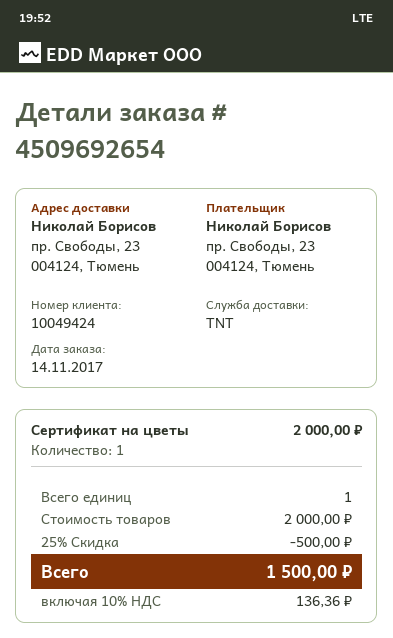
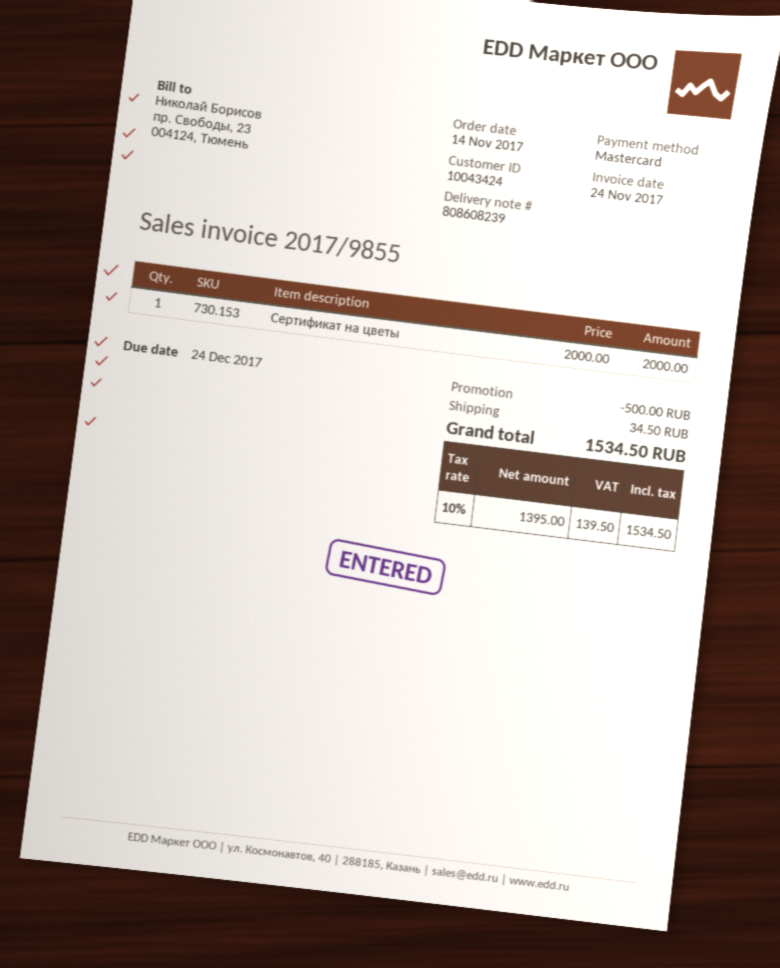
customer number: 10049424 -> 10043424
shipping: none -> 34.50
tax: 10% = 136.36 -> 10% = 139.50
total: 1500.00 -> 1534.50

